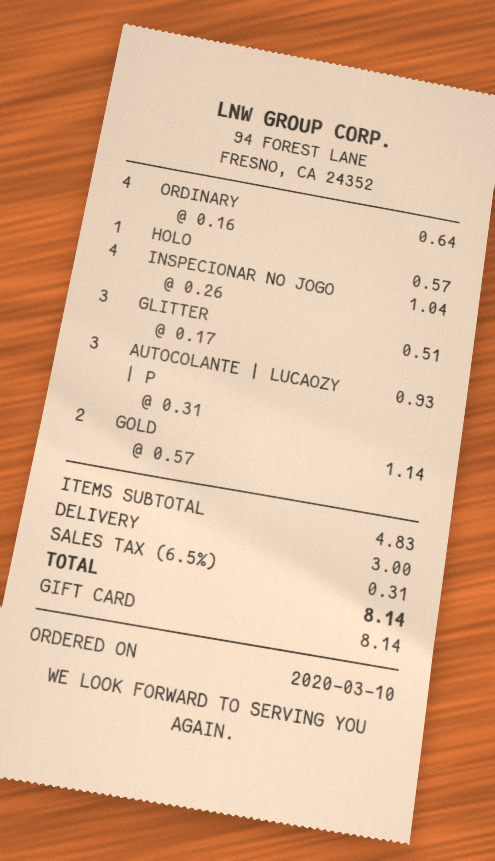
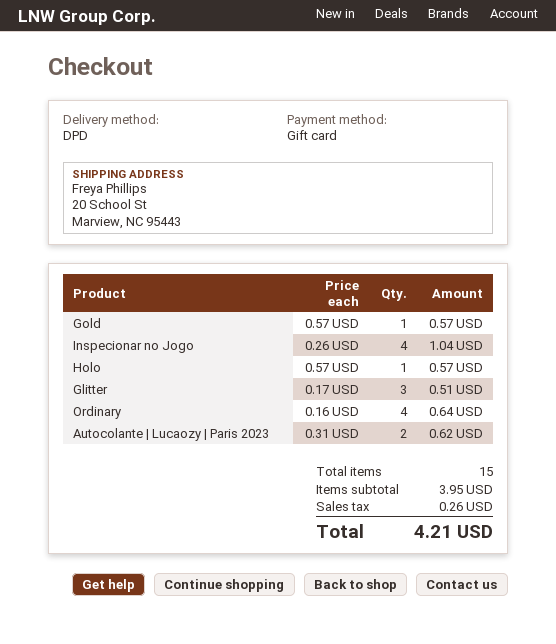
AUTOCOLANTE | LUCAOZY | P: 3 x 0.31 = 0.93 -> 2 x 0.31 = 0.62
GOLD: 2 x 0.57 = 1.14 -> 1 x 0.57 = 0.57
subtotal: 4.83 -> 3.95
shipping: 3.00 -> none
tax: 0.31 -> 0.26
total: 8.14 -> 4.21

